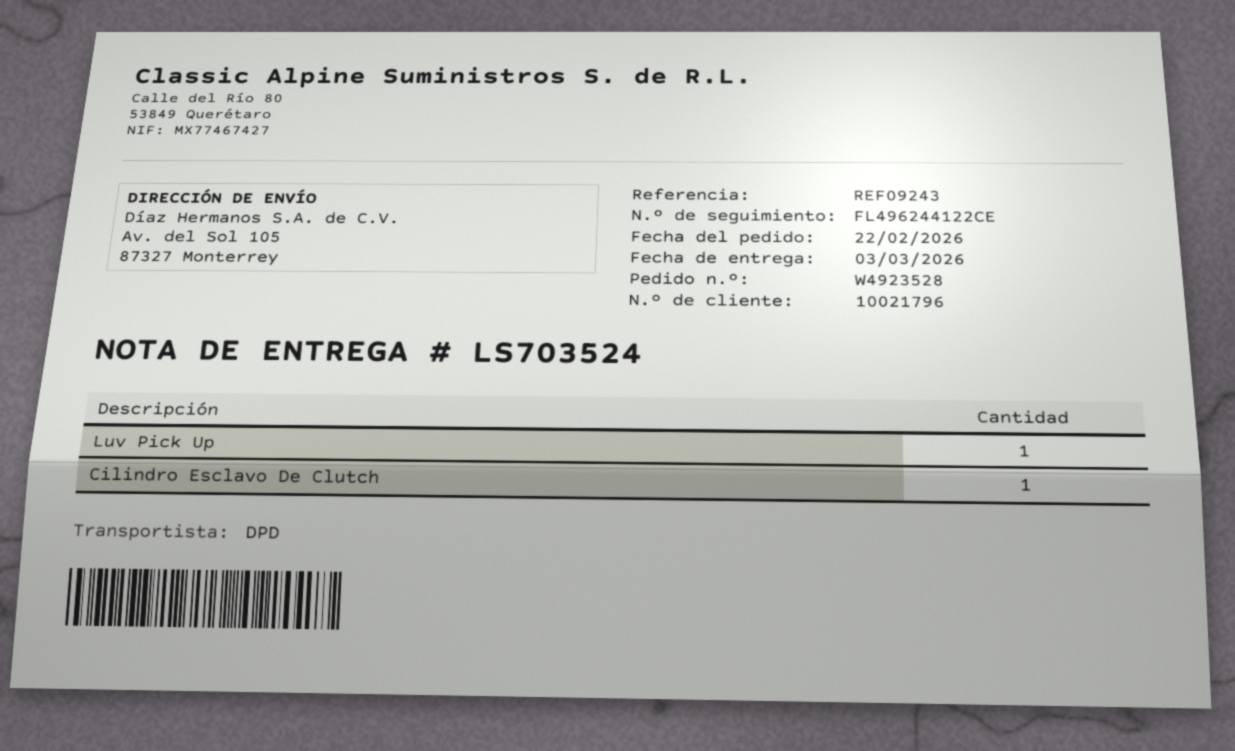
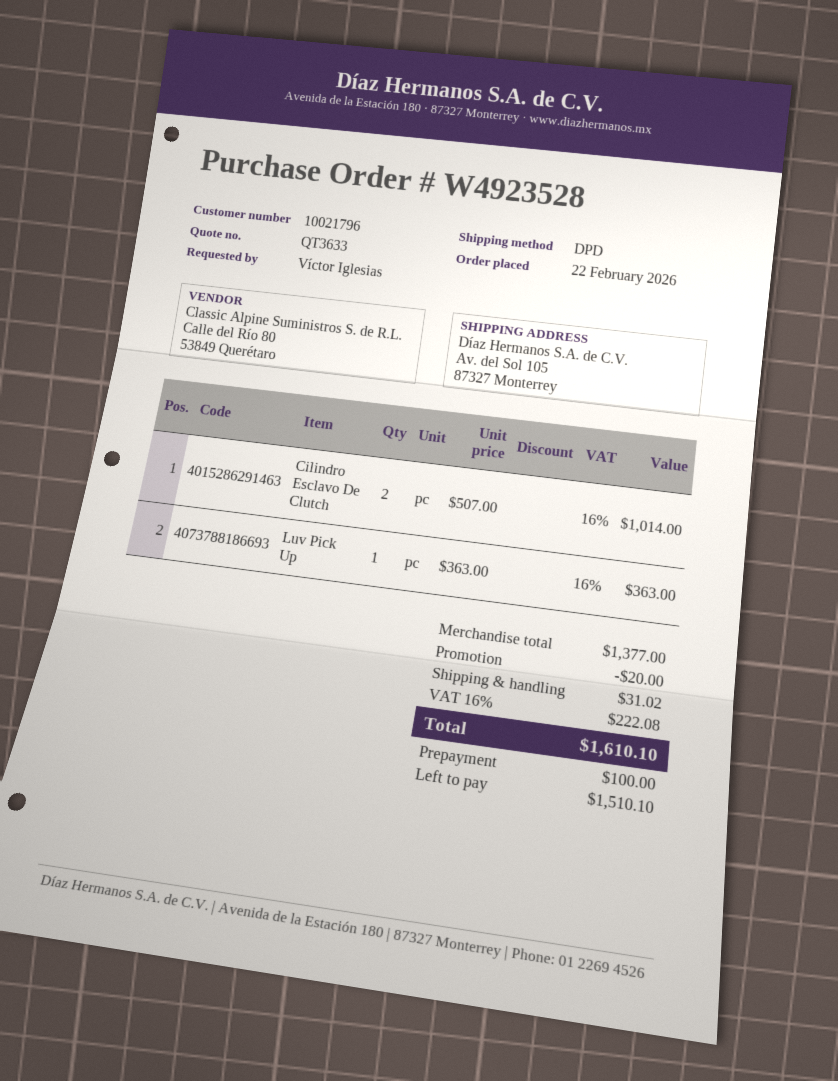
Cilindro Esclavo De Clutch: 1 -> 2

